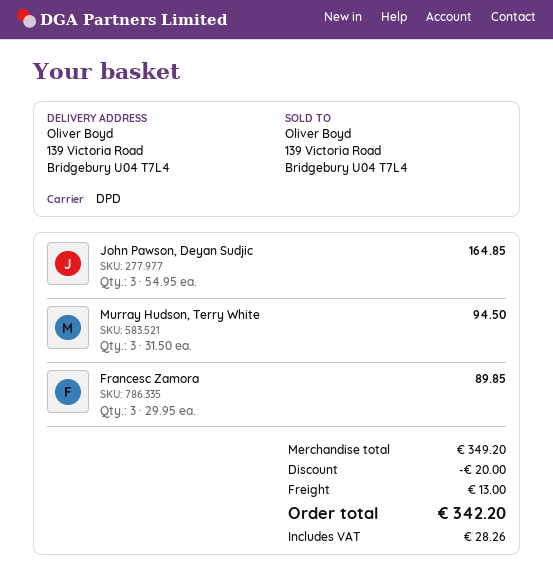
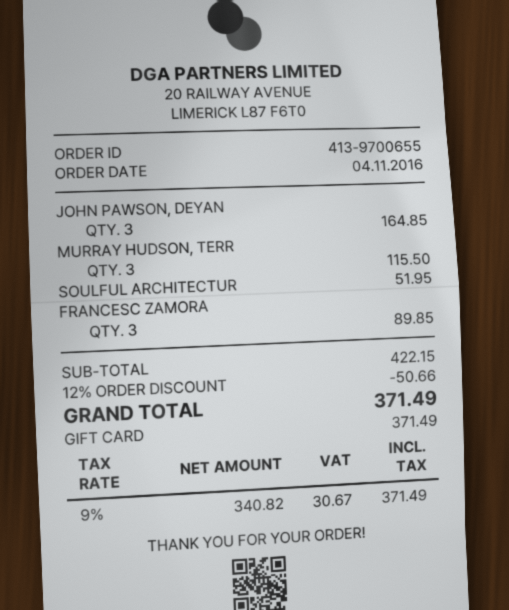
Murray Hudson, Terry White: 3 for 94.50 -> 3 for 115.50
SOULFUL ARCHITECTUR: none -> 1 for 51.95
subtotal: 349.20 -> 422.15
discount: 20.00 -> 50.66
shipping: 13.00 -> none
tax: 28.26 -> 30.67
total: 342.20 -> 371.49

